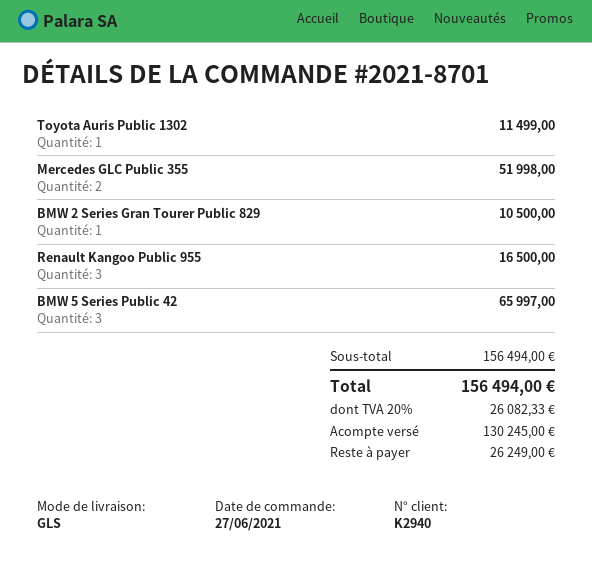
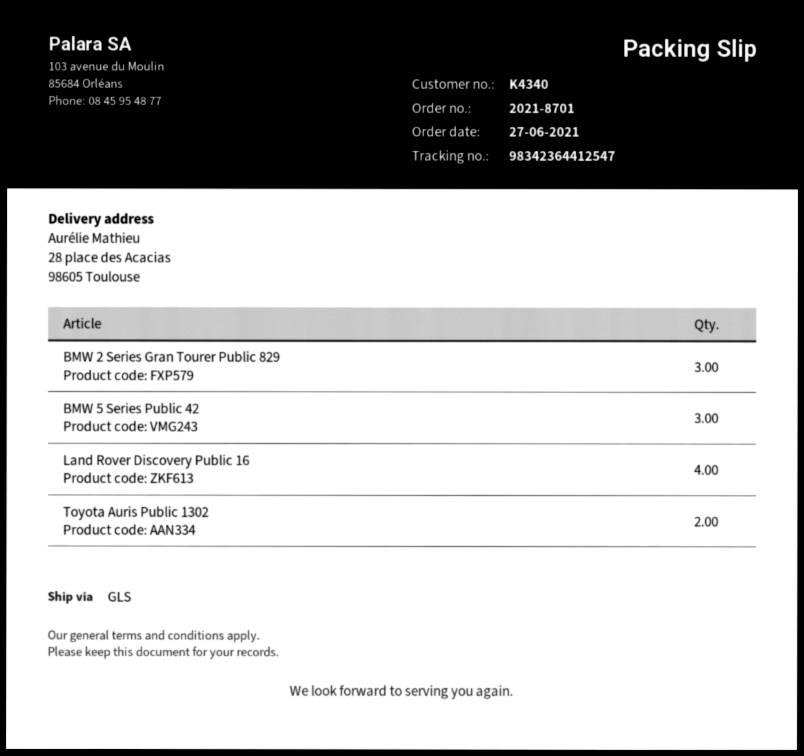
customer number: K2940 -> K4340
Toyota Auris Public 1302: 1 -> 2
Mercedes GLC Public 355: 2 -> none
BMW 2 Series Gran Tourer Public 829: 1 -> 3
Renault Kangoo Public 955: 3 -> none
Land Rover Discovery Public 16: none -> 4

